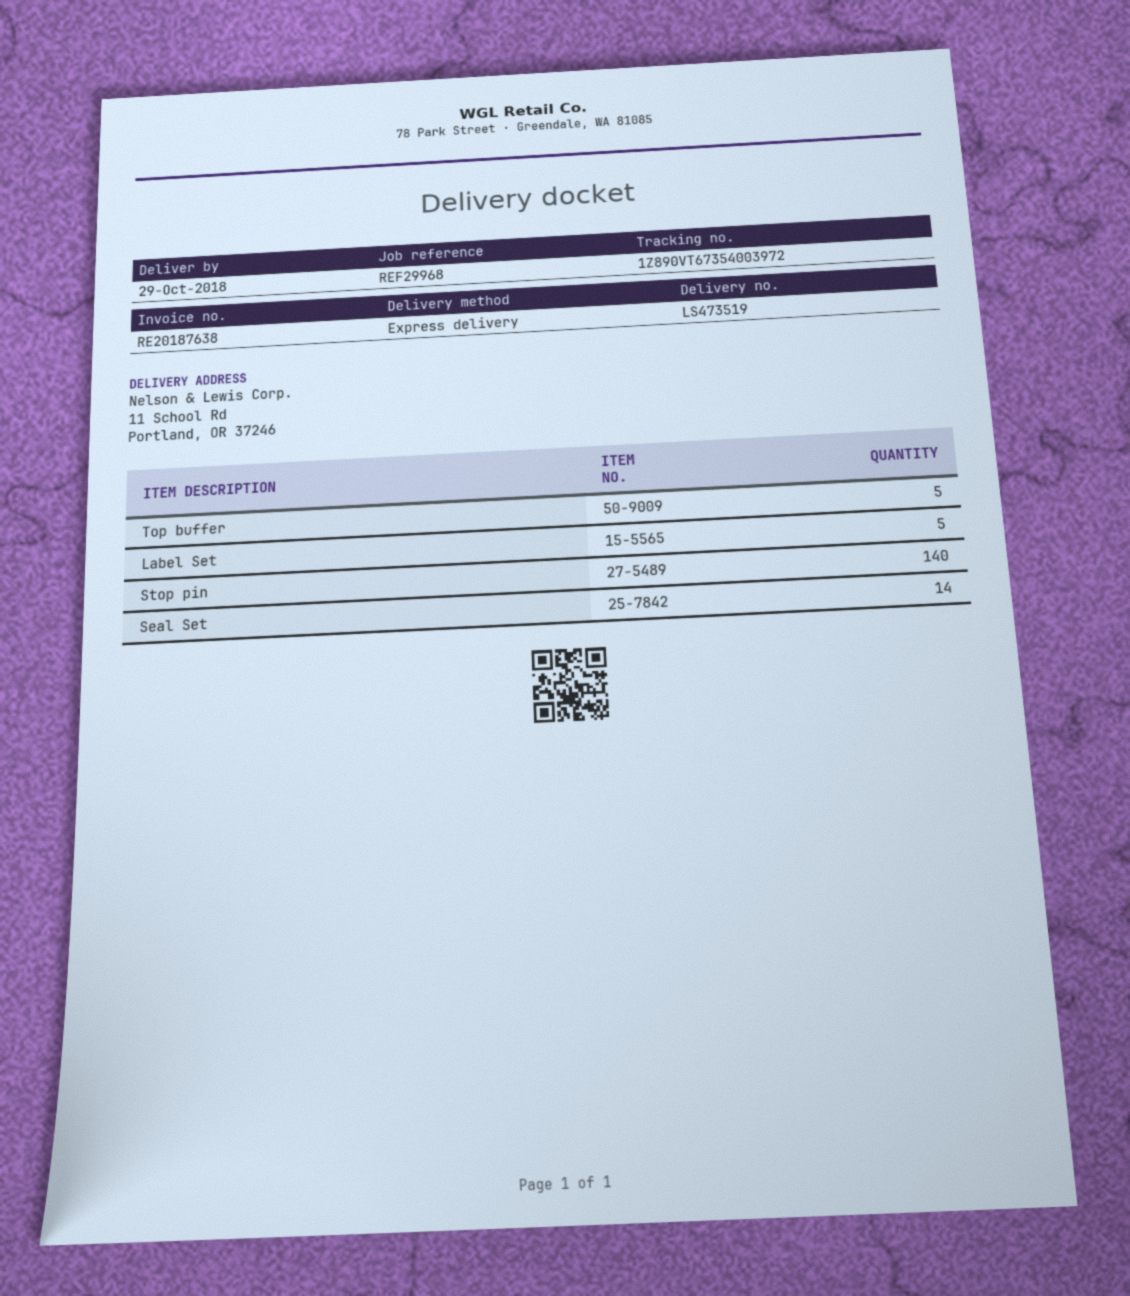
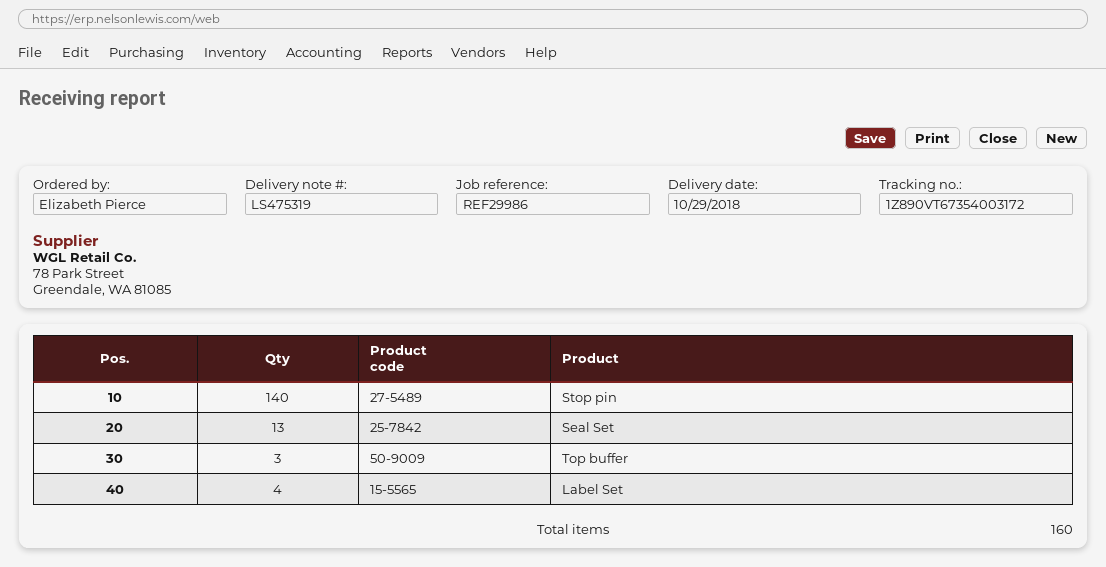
delivery note number: LS473519 -> LS475319
reference: REF29968 -> REF29986
tracking number: 1Z890VT67354003972 -> 1Z890VT67354003172
Top buffer: 5 -> 3
Label Set: 5 -> 4
Seal Set: 14 -> 13

